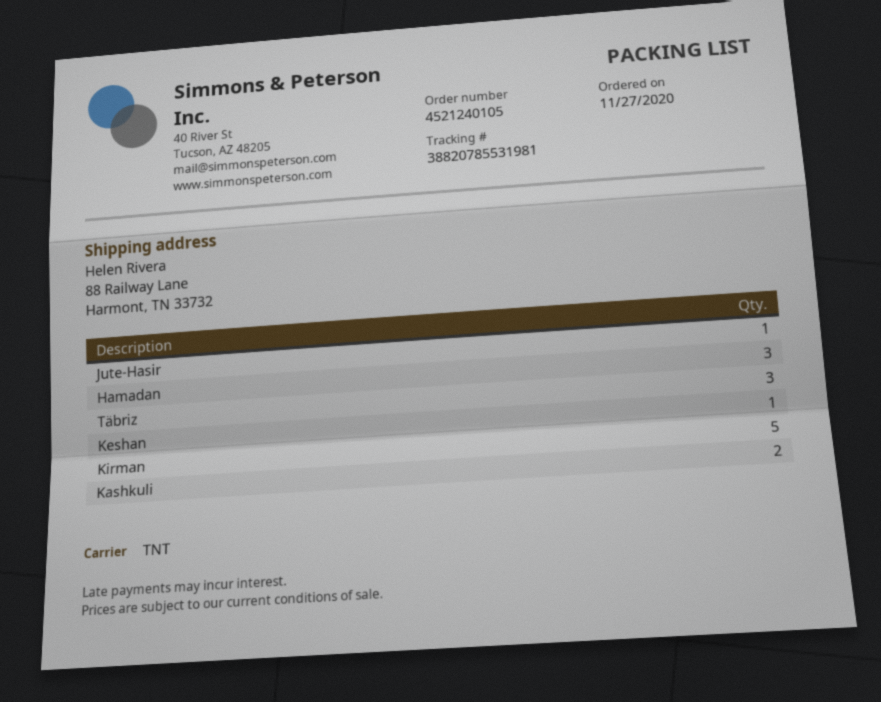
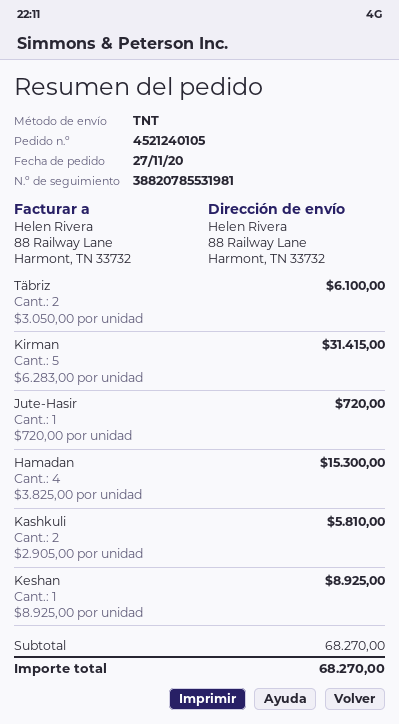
Hamadan: 3 -> 4
Täbriz: 3 -> 2

